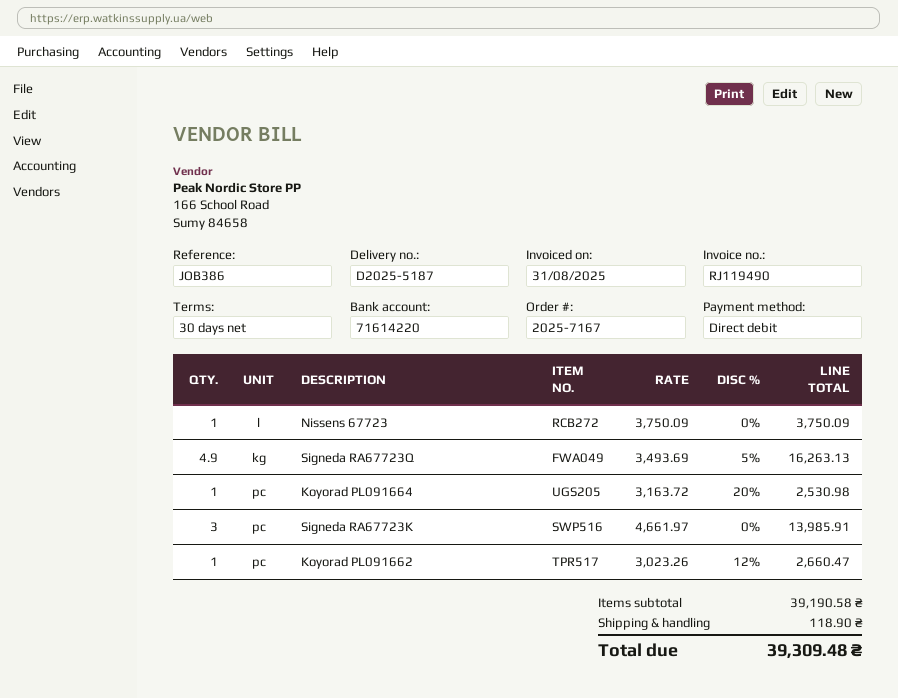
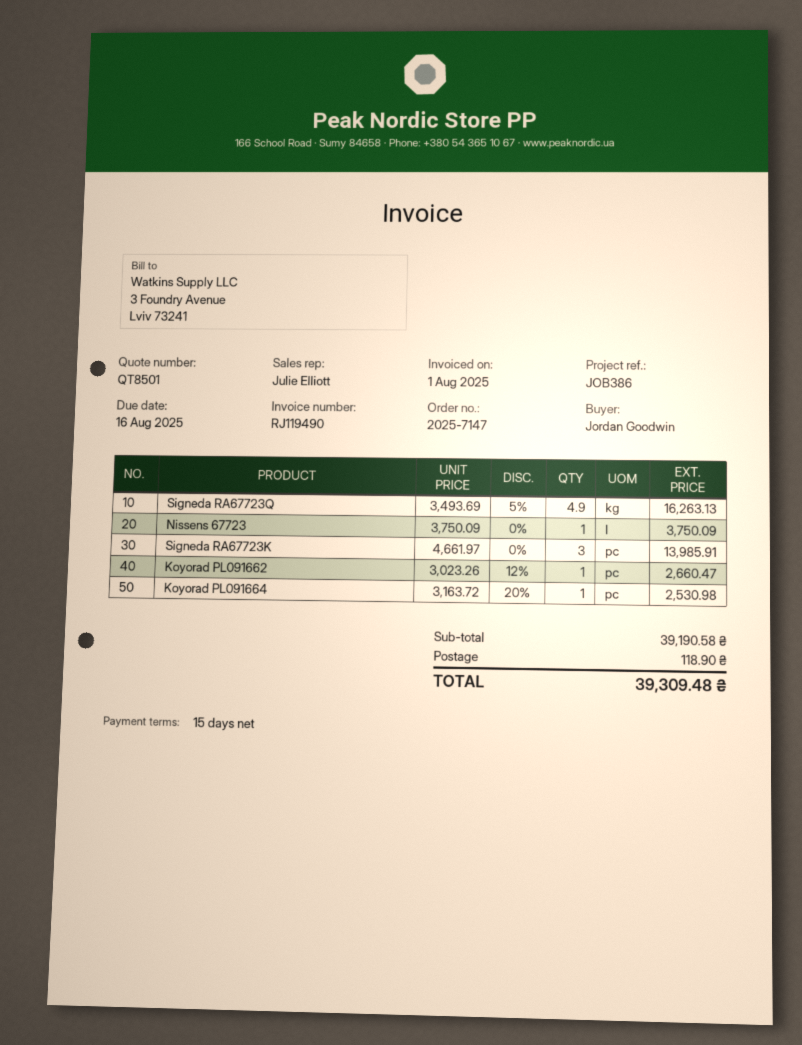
order number: 2025-7167 -> 2025-7147
invoice date: 2025-08-31 -> 2025-08-01
payment terms: 30 days -> 15 days

